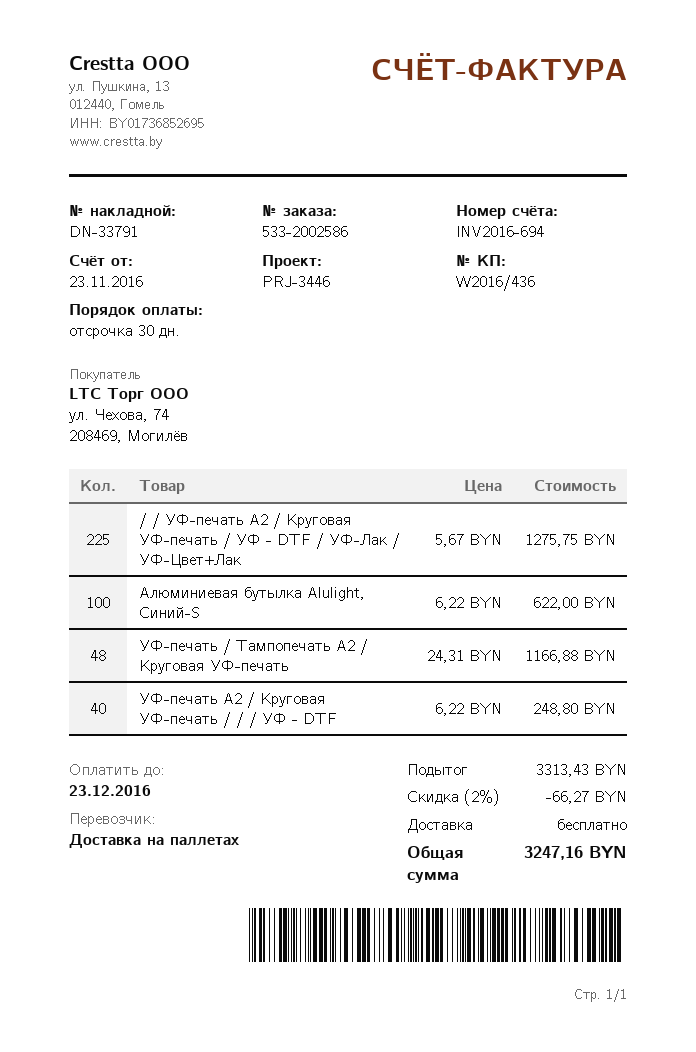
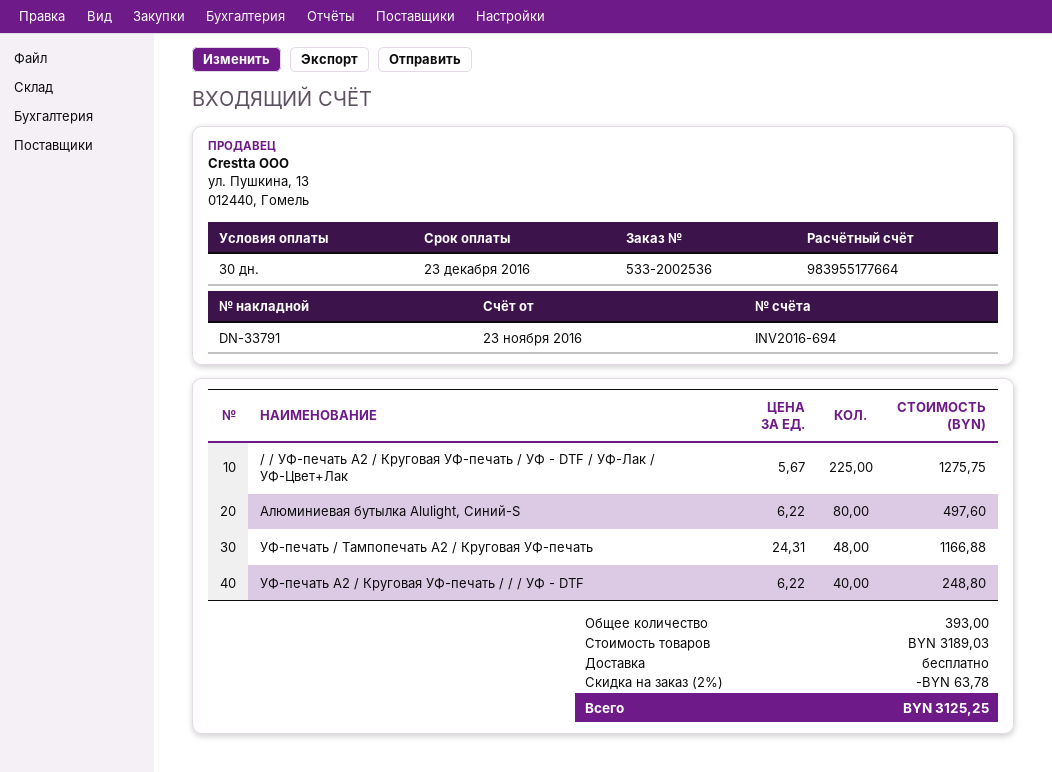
order number: 533-2002586 -> 533-2002536
Алюминиевая бутылка Alulight, Синий-S: 100 x 6.22 = 622.00 -> 80 x 6.22 = 497.60
subtotal: 3313.43 -> 3189.03
discount: 2% = 66.27 -> 2% = 63.78
total: 3247.16 -> 3125.25

